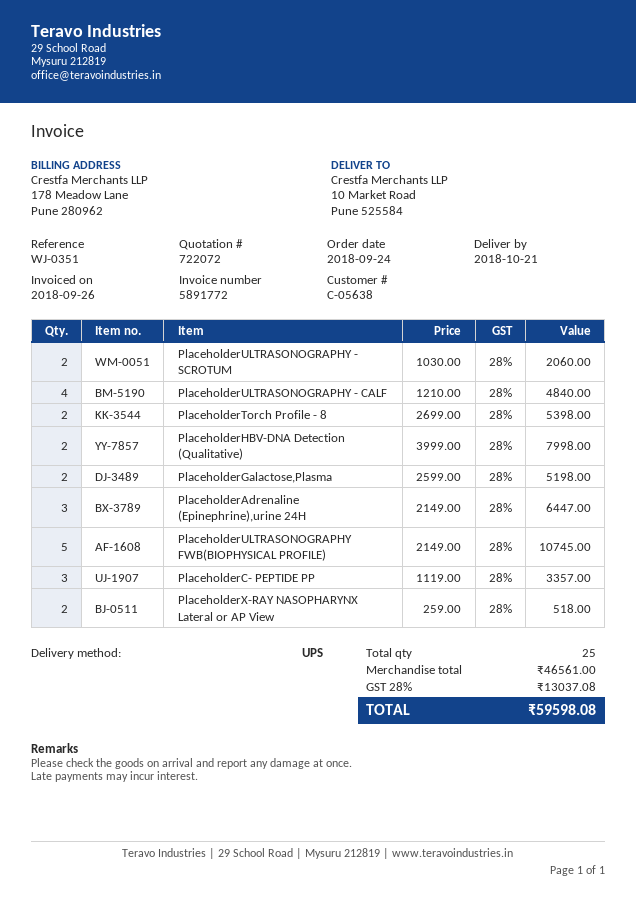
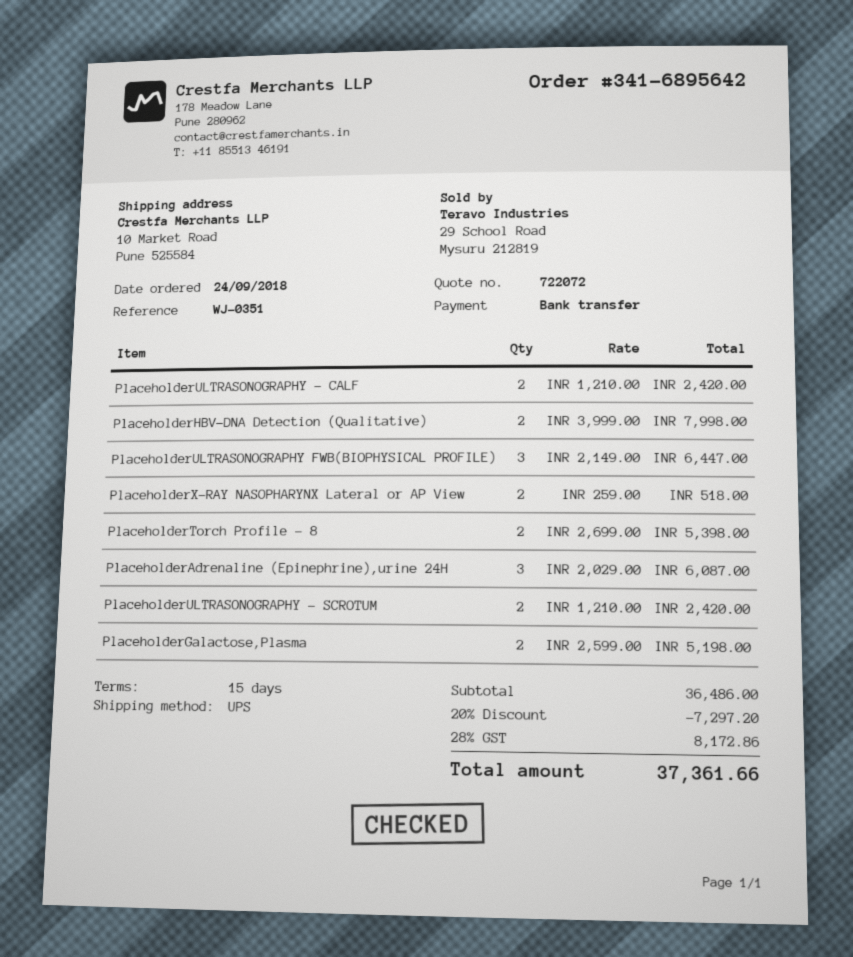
PlaceholderULTRASONOGRAPHY - SCROTUM: 2 x 1030.00 = 2060.00 -> 2 x 1210.00 = 2420.00
PlaceholderULTRASONOGRAPHY - CALF: 4 x 1210.00 = 4840.00 -> 2 x 1210.00 = 2420.00
PlaceholderAdrenaline (Epinephrine),urine 24H: 3 x 2149.00 = 6447.00 -> 3 x 2029.00 = 6087.00
PlaceholderULTRASONOGRAPHY FWB(BIOPHYSICAL PROFILE): 5 x 2149.00 = 10745.00 -> 3 x 2149.00 = 6447.00
PlaceholderC- PEPTIDE PP: 3 x 1119.00 = 3357.00 -> none
subtotal: 46561.00 -> 36486.00
discount: none -> 20% = 7297.20
tax: 28% = 13037.08 -> 28% = 8172.86
total: 59598.08 -> 37361.66

